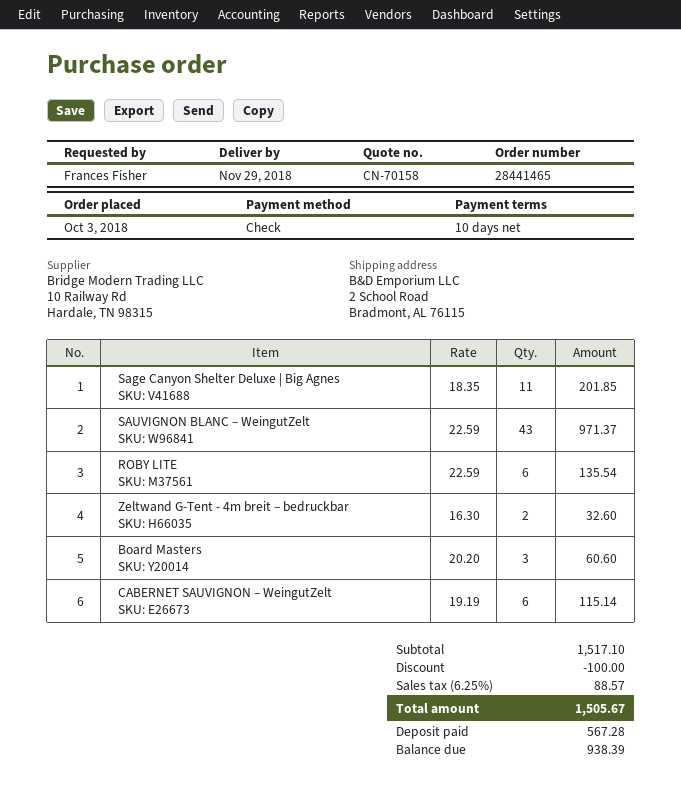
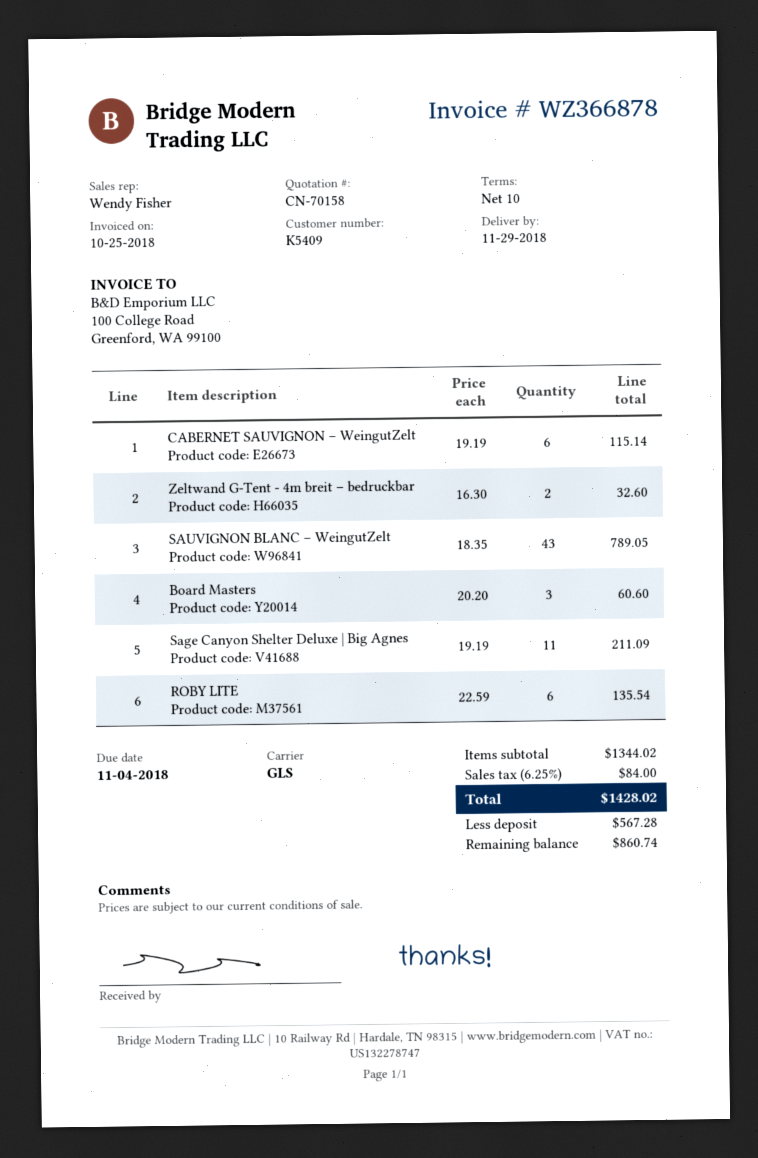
Sage Canyon Shelter Deluxe | Big Agnes: 11 x 18.35 = 201.85 -> 11 x 19.19 = 211.09
SAUVIGNON BLANC – WeingutZelt: 43 x 22.59 = 971.37 -> 43 x 18.35 = 789.05
subtotal: 1517.10 -> 1344.02
discount: 100.00 -> none
tax: 6.25% = 88.57 -> 6.25% = 84.00
total: 1505.67 -> 1428.02
balance: 938.39 -> 860.74

